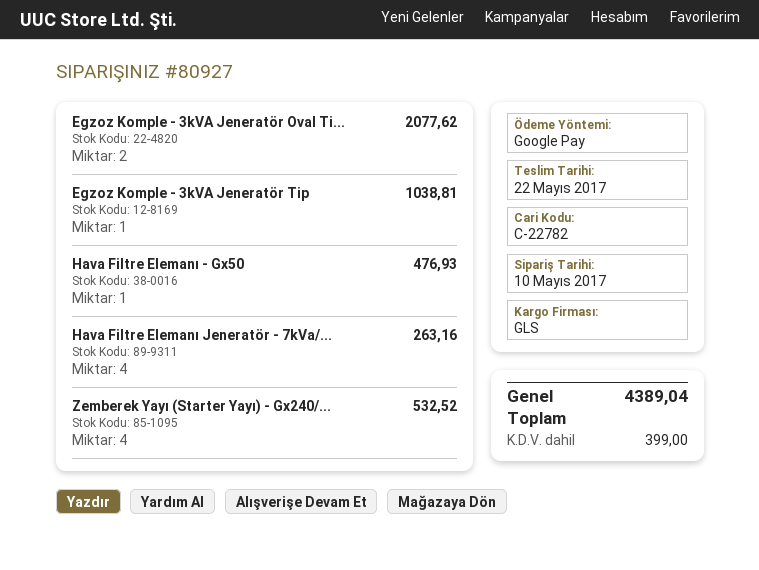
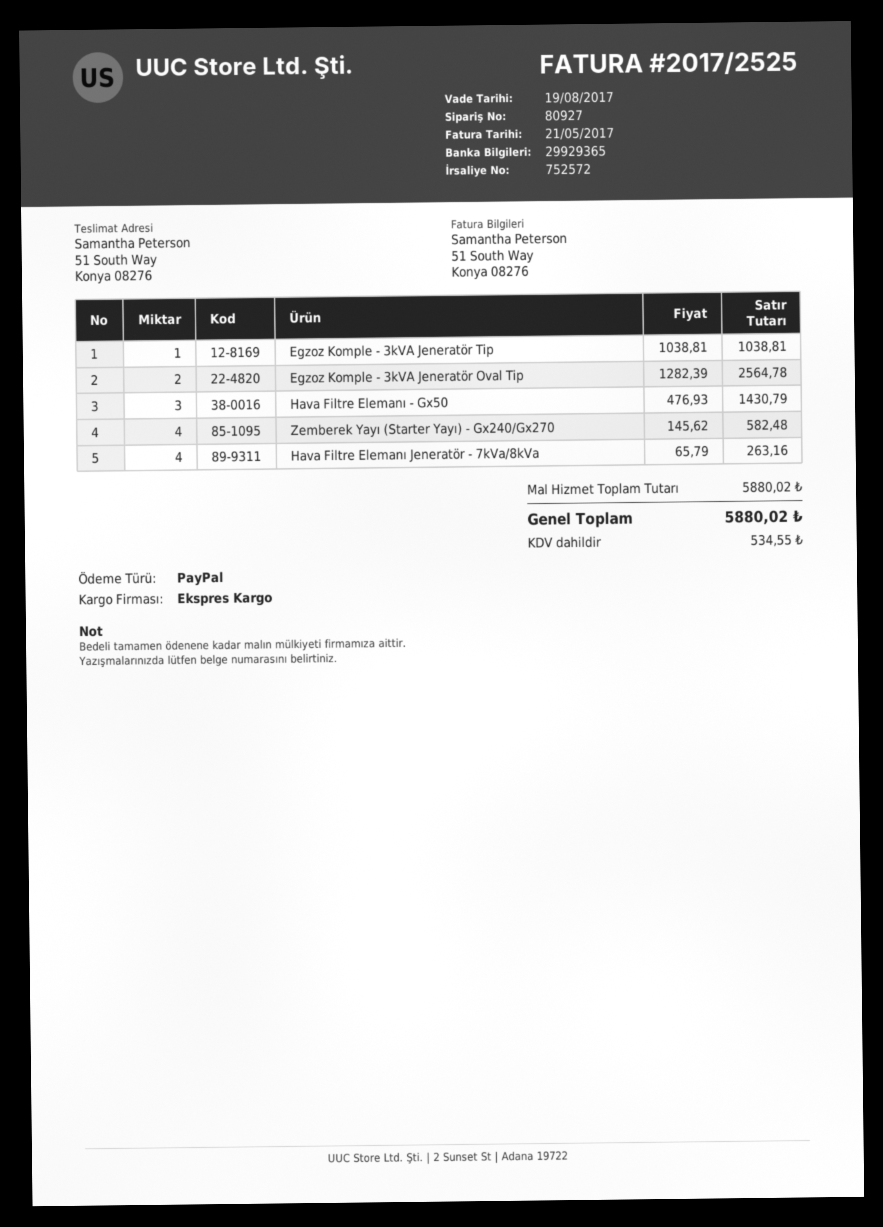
payment method: Google Pay -> PayPal
shipping method: GLS -> express
Egzoz Komple - 3kVA Jeneratör Oval Ti...: 2 for 2077.62 -> 2 for 2564.78
Hava Filtre Elemanı - Gx50: 1 for 476.93 -> 3 for 1430.79
Zemberek Yayı (Starter Yayı) - Gx240/...: 4 for 532.52 -> 4 for 582.48
tax: 399.00 -> 534.55
total: 4389.04 -> 5880.02

